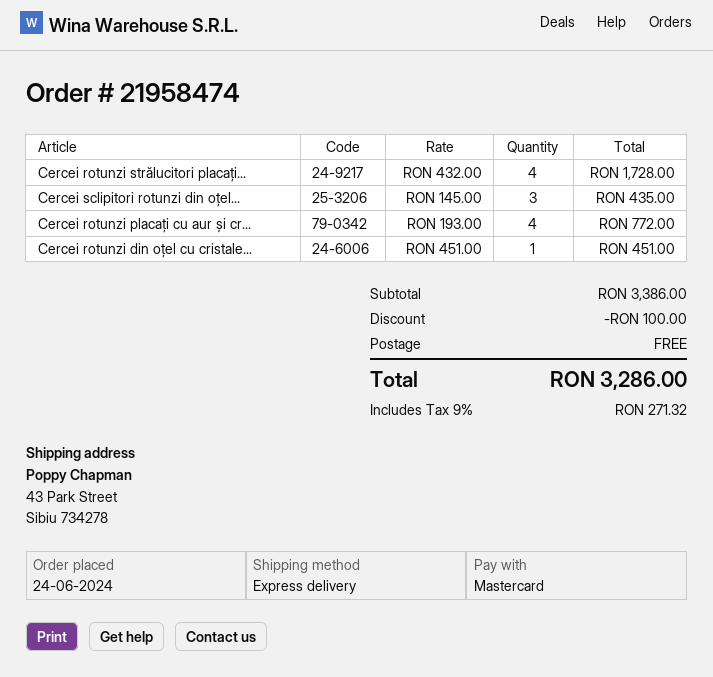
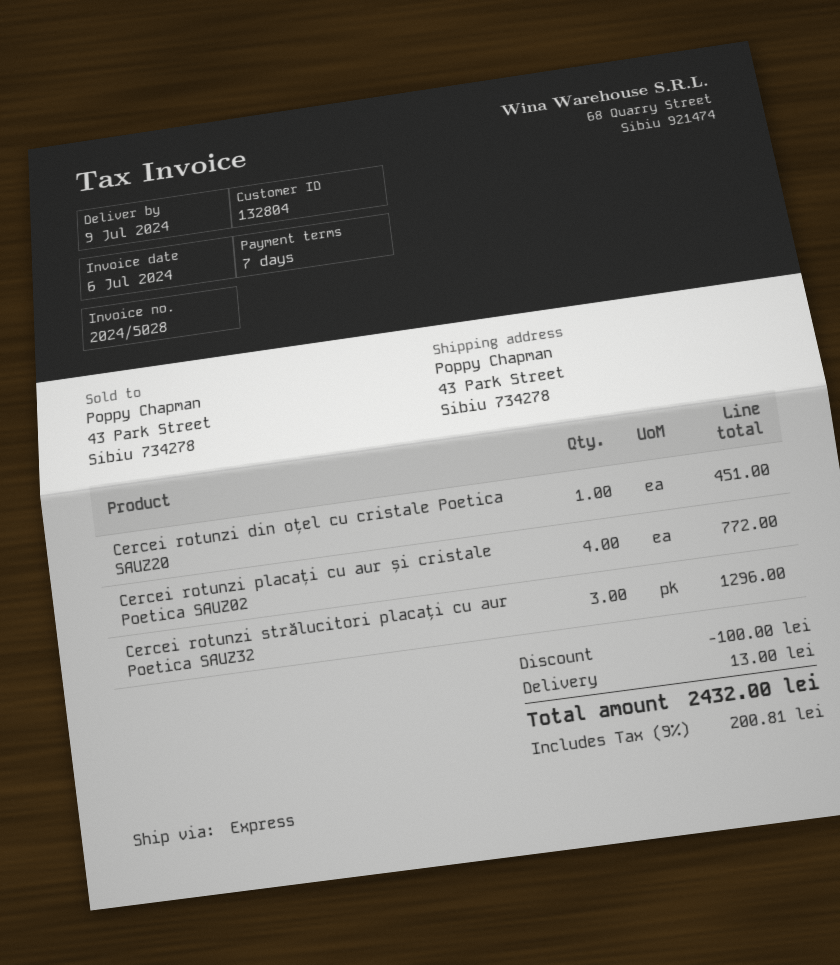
Cercei rotunzi strălucitori placați...: 4 for 1728.00 -> 3 for 1296.00
Cercei sclipitori rotunzi din oțel...: 3 for 435.00 -> none
shipping: 0.00 -> 13.00
tax: 9% = 271.32 -> 9% = 200.81
total: 3286.00 -> 2432.00

